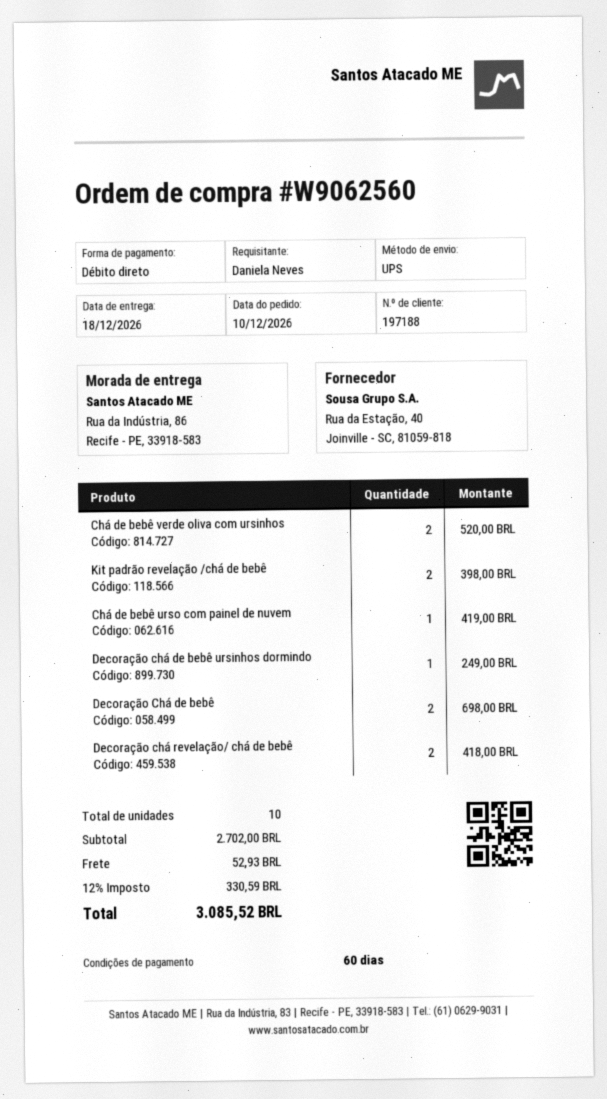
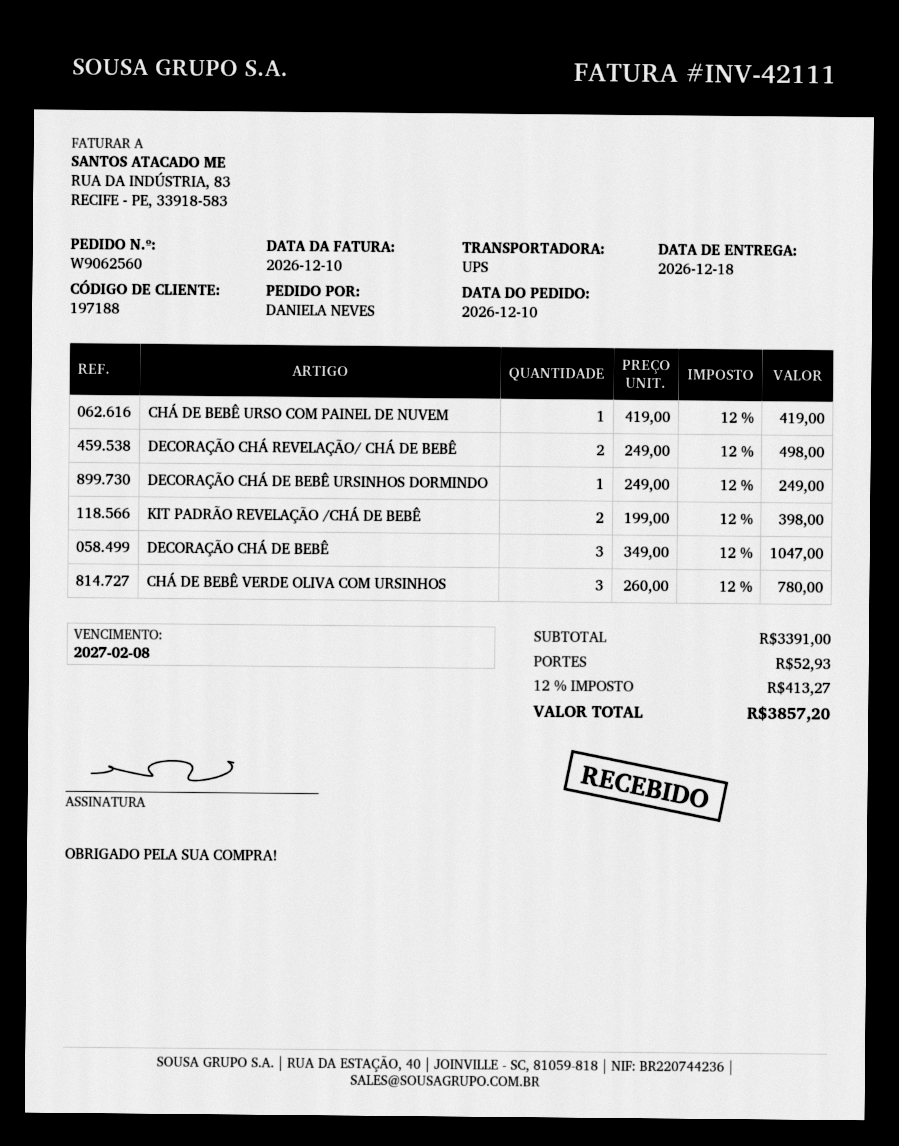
Chá de bebê verde oliva com ursinhos: 2 for 520.00 -> 3 for 780.00
Decoração Chá de bebê: 2 for 698.00 -> 3 for 1047.00
Decoração chá revelação/ chá de bebê: 2 for 418.00 -> 2 for 498.00
subtotal: 2702.00 -> 3391.00
tax: 12% = 330.59 -> 12% = 413.27
total: 3085.52 -> 3857.20

